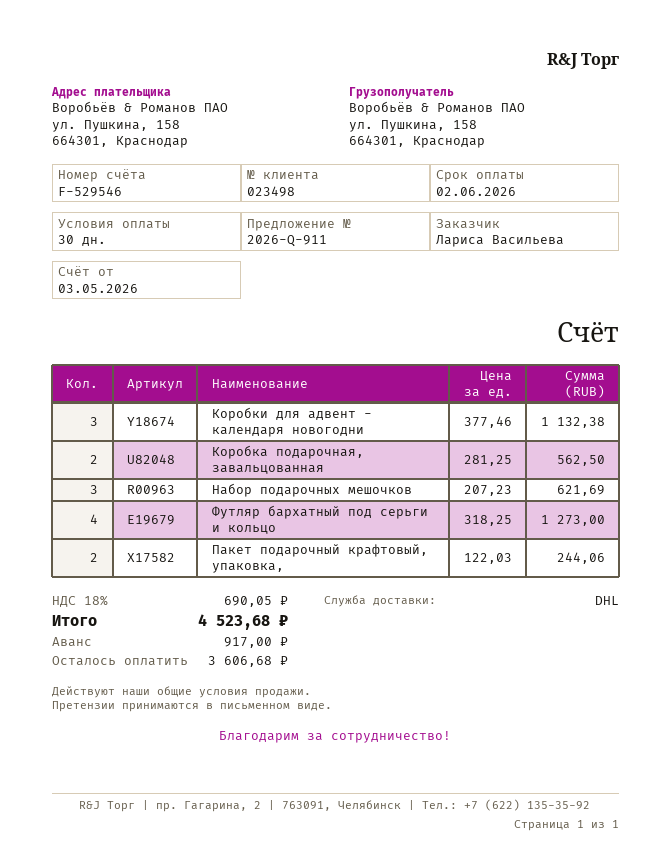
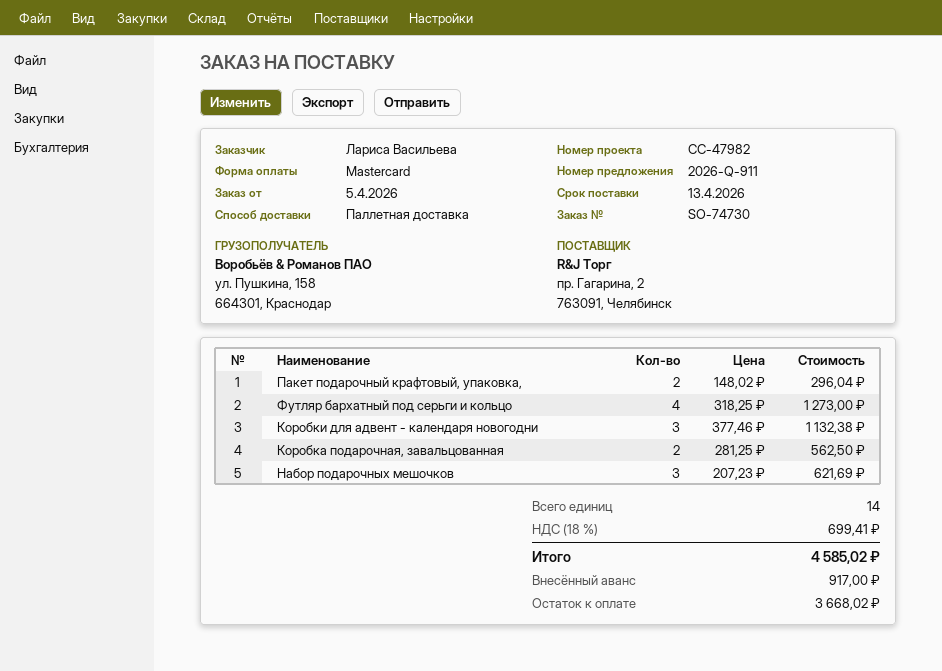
shipping method: DHL -> pallet freight
Пакет подарочный крафтовый, упаковка,: 2 x 122.03 = 244.06 -> 2 x 148.02 = 296.04
tax: 18% = 690.05 -> 18% = 699.41
total: 4523.68 -> 4585.02
balance: 3606.68 -> 3668.02

